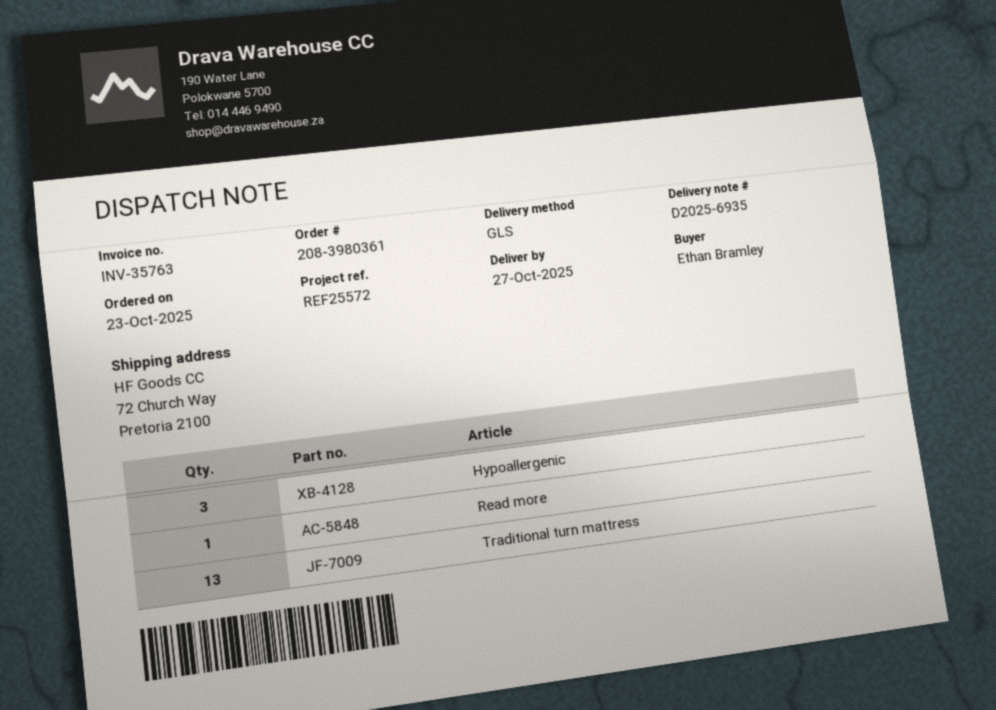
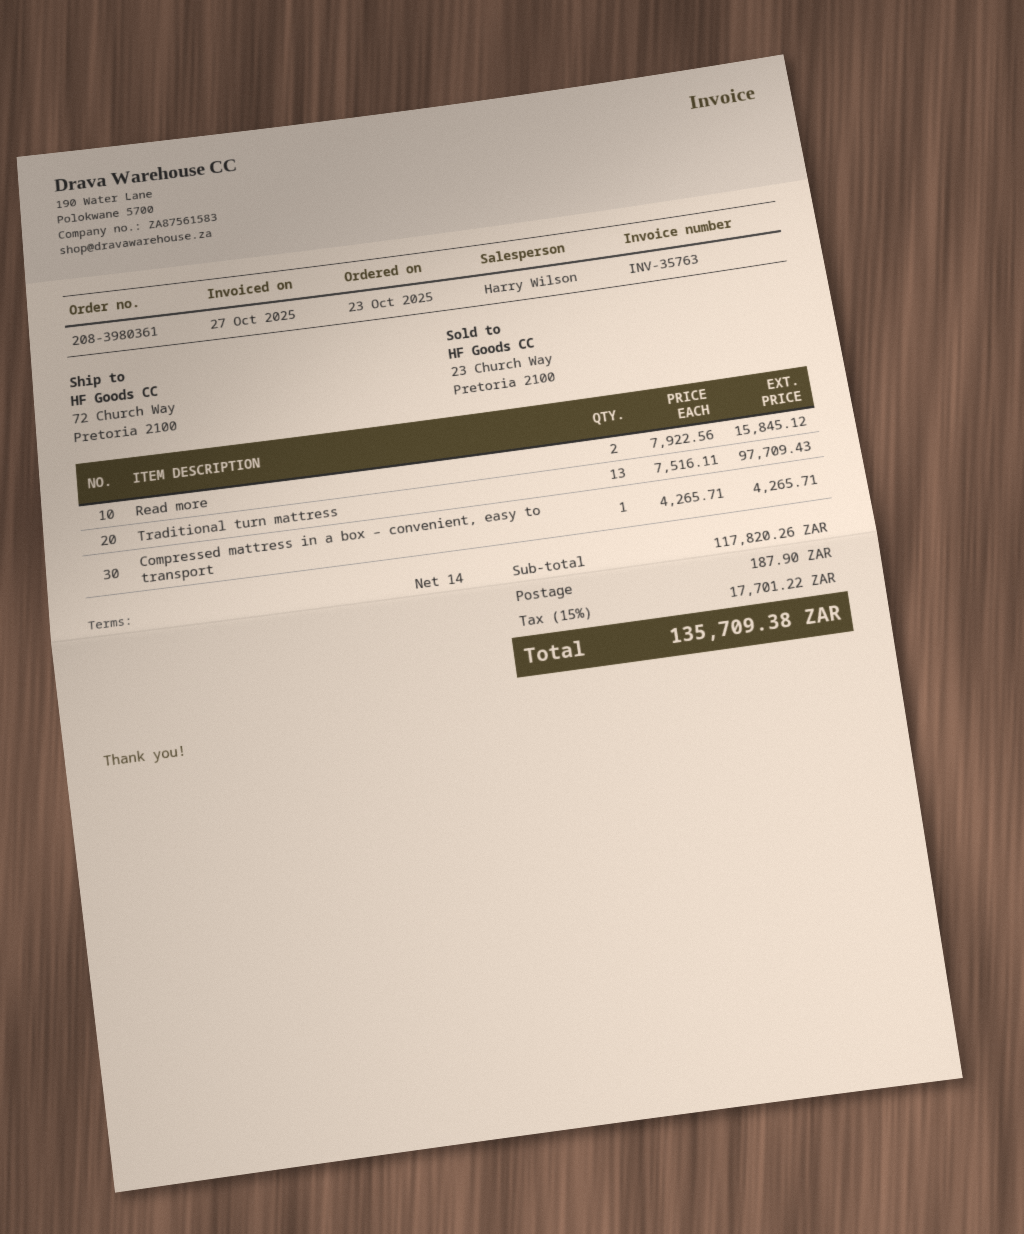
Hypoallergenic: 3 -> none
Read more: 1 -> 2
Compressed mattress in a box – convenient, easy to transport: none -> 1

